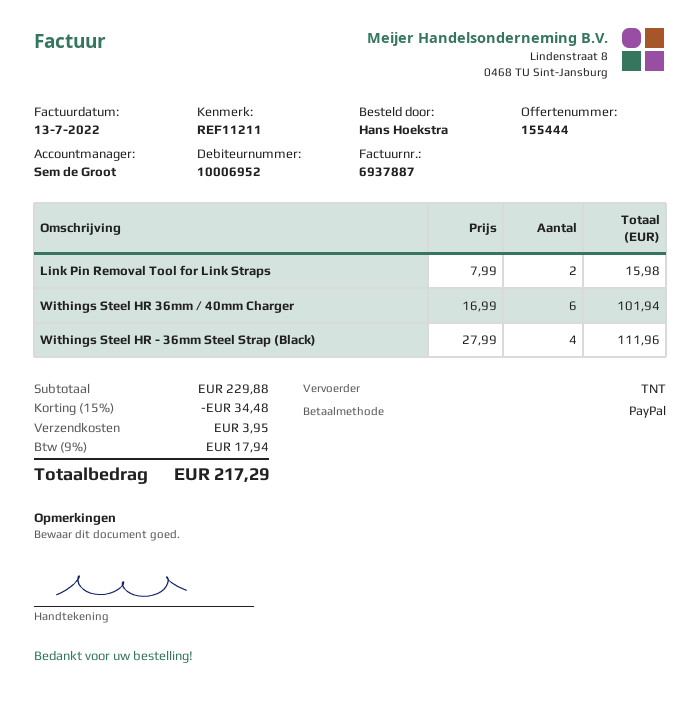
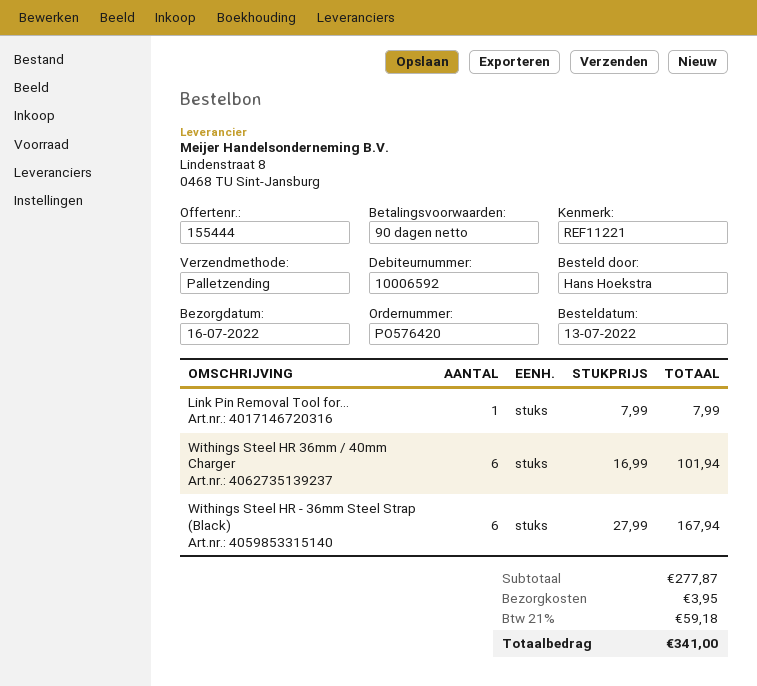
customer number: 10006952 -> 10006592
reference: REF11211 -> REF11221
shipping method: TNT -> pallet freight
Link Pin Removal Tool for Link Straps: 2 x 7.99 = 15.98 -> 1 x 7.99 = 7.99
Withings Steel HR - 36mm Steel Strap (Black): 4 x 27.99 = 111.96 -> 6 x 27.99 = 167.94
subtotal: 229.88 -> 277.87
discount: 15% = 34.48 -> none
tax: 9% = 17.94 -> 21% = 59.18
total: 217.29 -> 341.00

